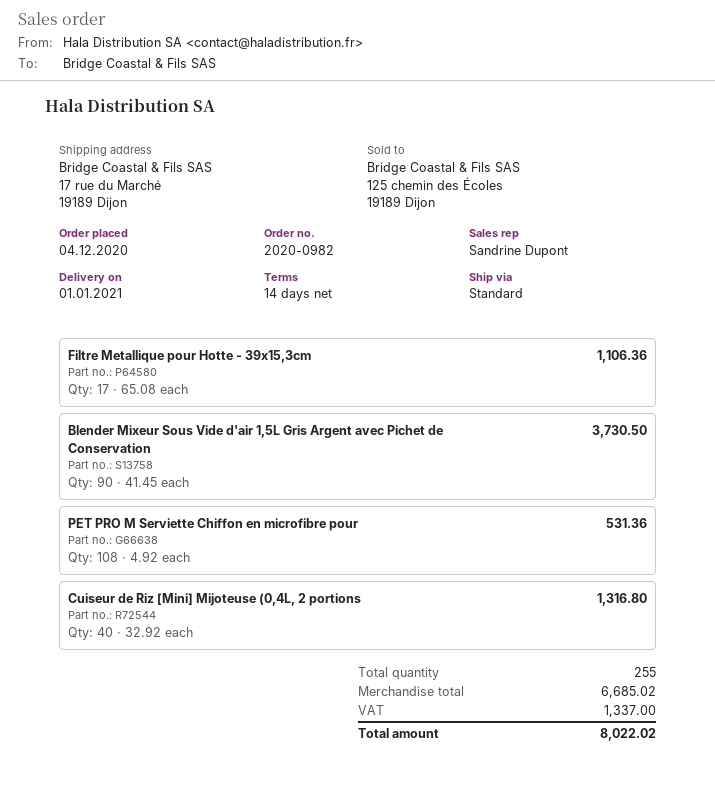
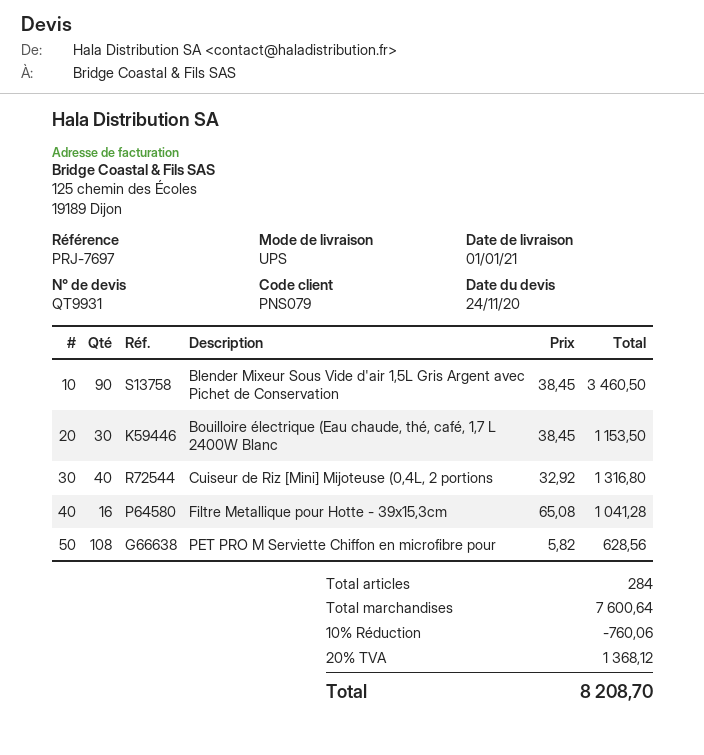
shipping method: standard -> UPS
Filtre Metallique pour Hotte - 39x15,3cm: 17 x 65.08 = 1106.36 -> 16 x 65.08 = 1041.28
Blender Mixeur Sous Vide d'air 1,5L Gris Argent avec Pichet de Conservation: 90 x 41.45 = 3730.50 -> 90 x 38.45 = 3460.50
PET PRO M Serviette Chiffon en microfibre pour: 108 x 4.92 = 531.36 -> 108 x 5.82 = 628.56
Bouilloire électrique (Eau chaude, thé, café, 1,7 L 2400W Blanc: none -> 30 x 38.45 = 1153.50
total quantity: 255 -> 284
subtotal: 6685.02 -> 7600.64
discount: none -> 10% = 760.06
tax: 1337.00 -> 1368.12
total: 8022.02 -> 8208.70

